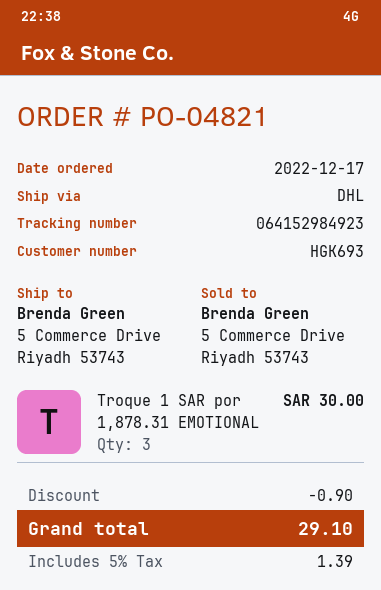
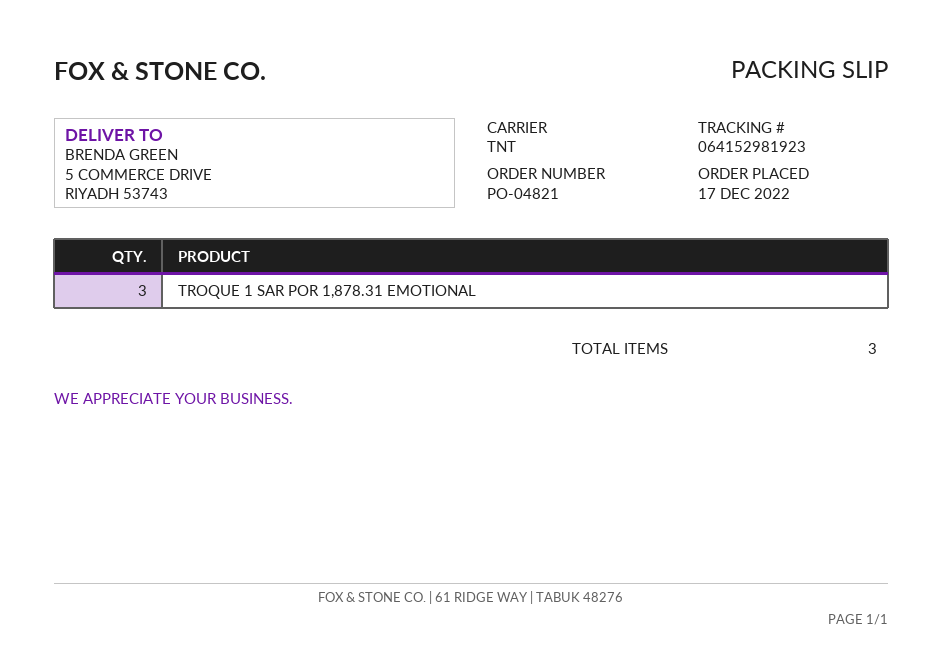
shipping method: DHL -> TNT
tracking number: 064152984923 -> 064152981923

